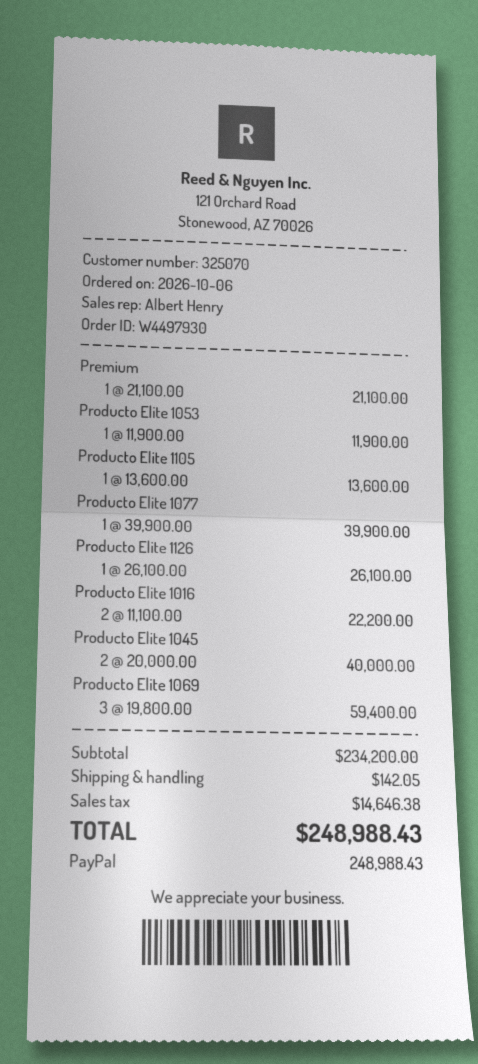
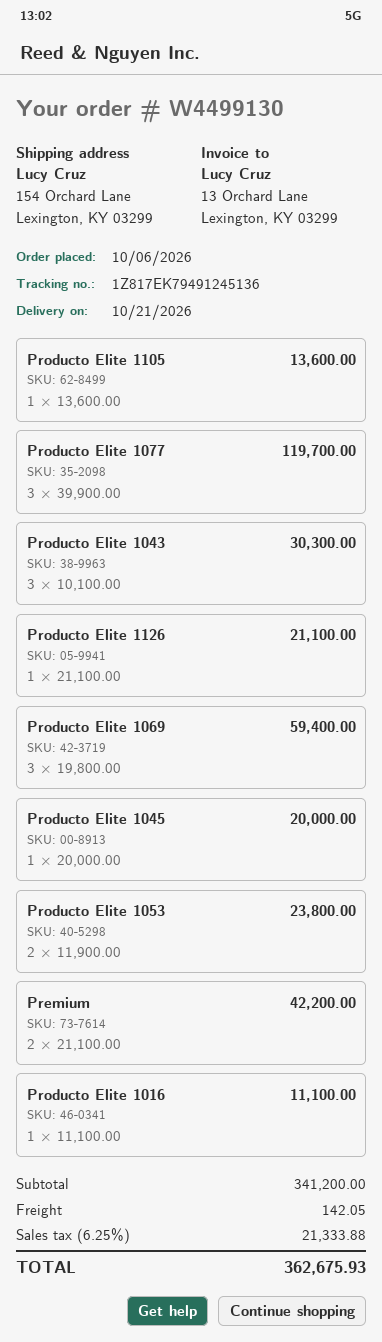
order number: W4497930 -> W4499130
Premium: 1 x 21100.00 = 21100.00 -> 2 x 21100.00 = 42200.00
Producto Elite 1053: 1 x 11900.00 = 11900.00 -> 2 x 11900.00 = 23800.00
Producto Elite 1077: 1 x 39900.00 = 39900.00 -> 3 x 39900.00 = 119700.00
Producto Elite 1126: 1 x 26100.00 = 26100.00 -> 1 x 21100.00 = 21100.00
Producto Elite 1016: 2 x 11100.00 = 22200.00 -> 1 x 11100.00 = 11100.00
Producto Elite 1045: 2 x 20000.00 = 40000.00 -> 1 x 20000.00 = 20000.00
Producto Elite 1043: none -> 3 x 10100.00 = 30300.00
subtotal: 234200.00 -> 341200.00
tax: 14646.38 -> 21333.88
total: 248988.43 -> 362675.93

